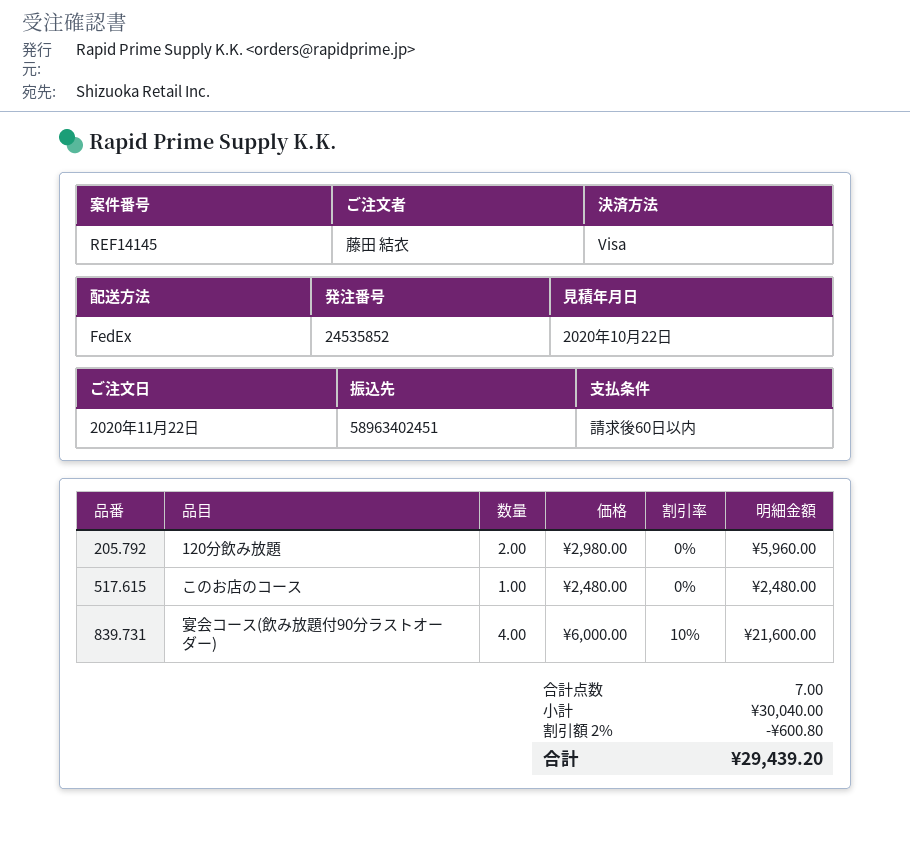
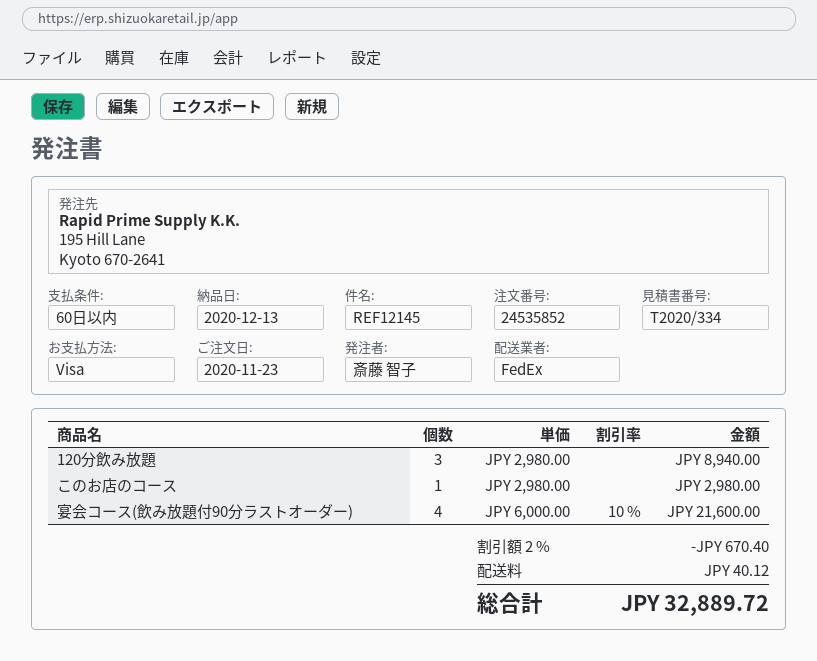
order date: 2020-11-22 -> 2020-11-23
reference: REF14145 -> REF12145
ordered by: 藤田 結衣 -> 斎藤 智子
120分飲み放題: 2 x 2980.00 = 5960.00 -> 3 x 2980.00 = 8940.00
このお店のコース: 1 x 2480.00 = 2480.00 -> 1 x 2980.00 = 2980.00
discount: 2% = 600.80 -> 2% = 670.40
shipping: none -> 40.12
total: 29439.20 -> 32889.72

